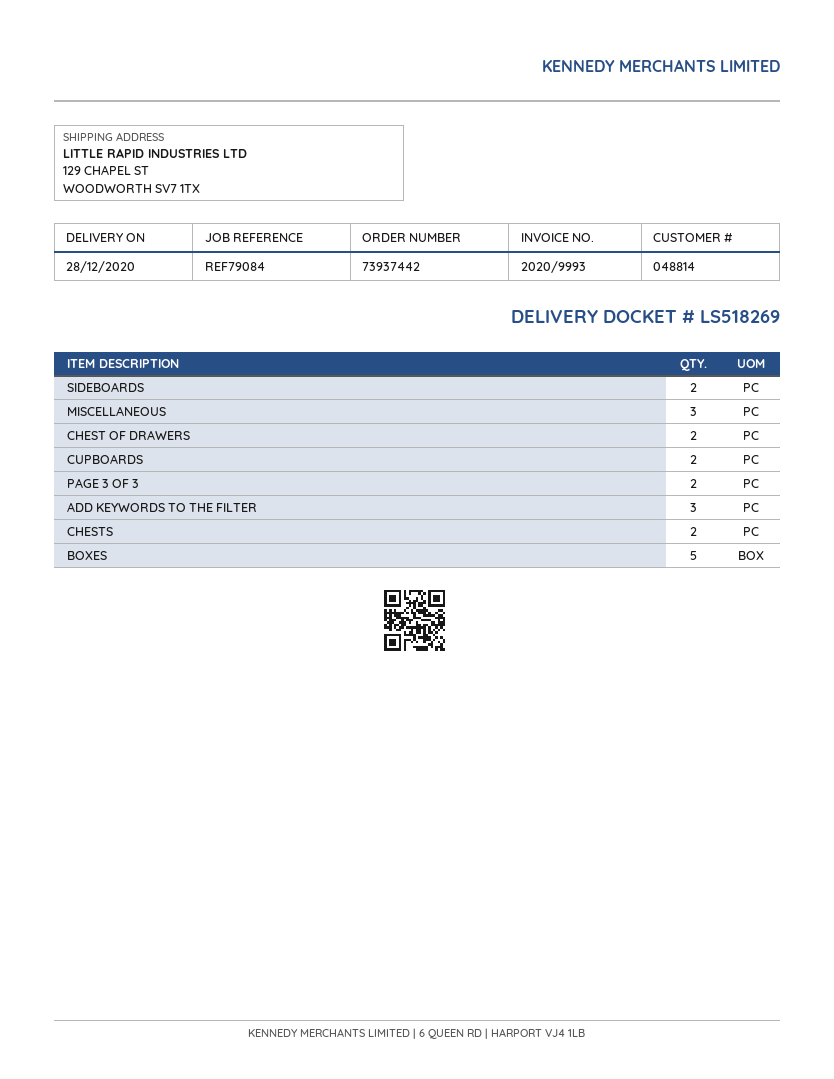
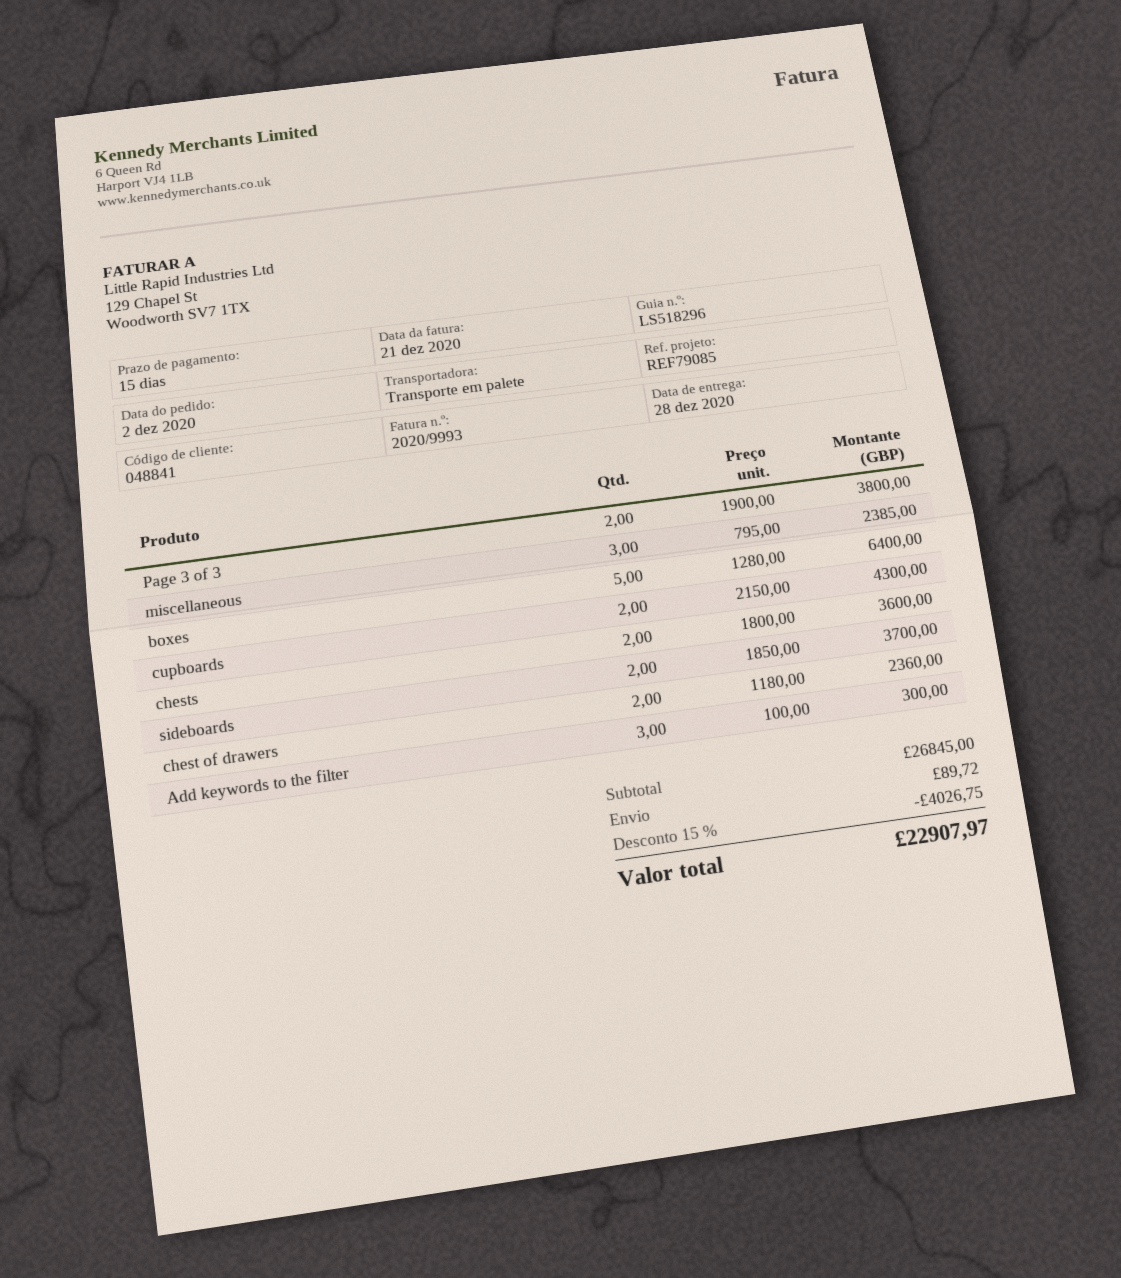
delivery note number: LS518269 -> LS518296
customer number: 048814 -> 048841
reference: REF79084 -> REF79085

